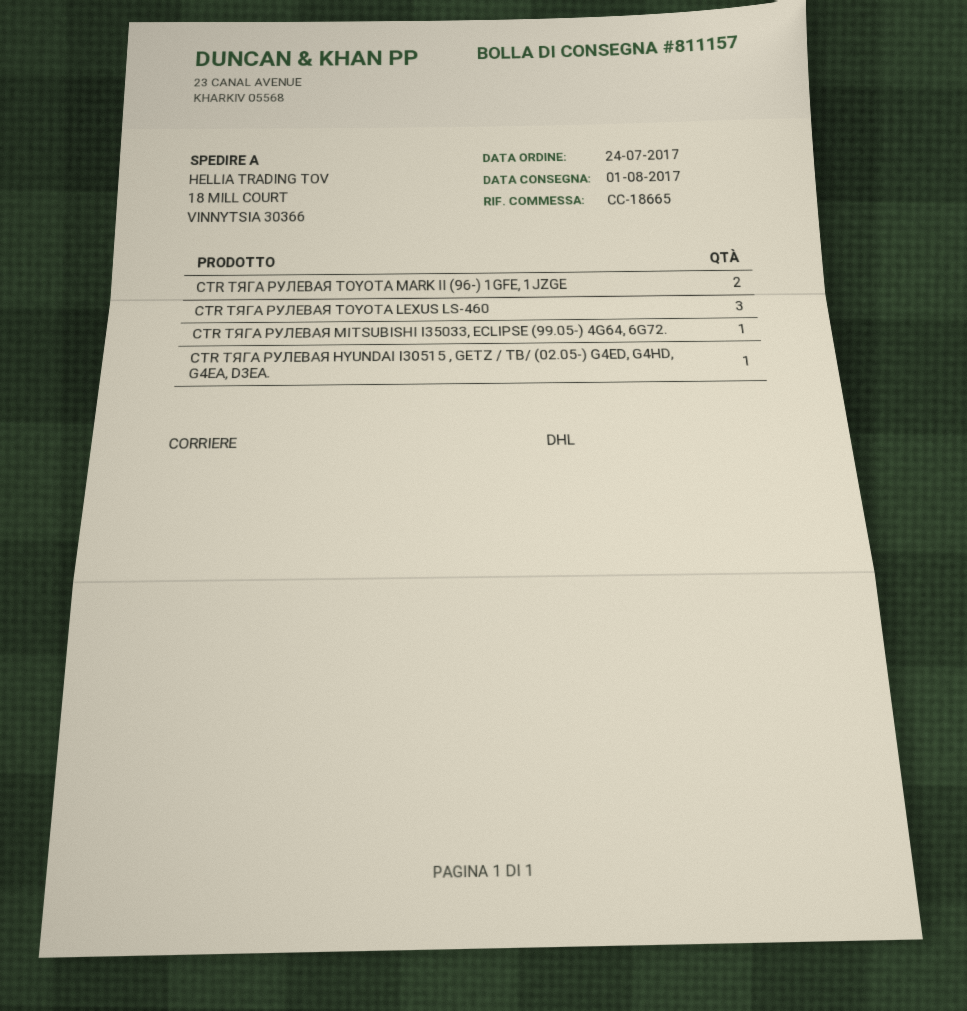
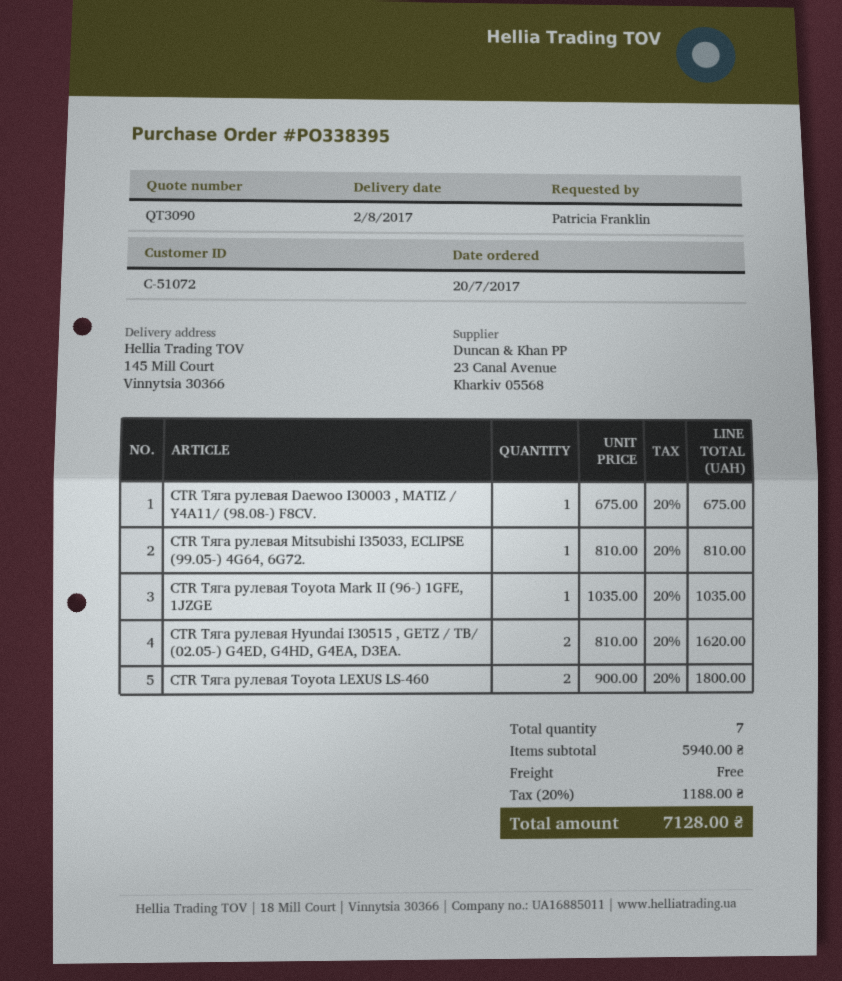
order date: 2017-07-24 -> 2017-07-20
delivery date: 2017-08-01 -> 2017-08-02
ship to: 18 MILL COURT, VINNYTSIA 30366 -> 145 Mill Court, Vinnytsia 30366
CTR ТЯГА РУЛЕВАЯ TOYOTA MARK II (96-) 1GFE, 1JZGE: 2 -> 1
CTR ТЯГА РУЛЕВАЯ TOYOTA LEXUS LS-460: 3 -> 2
CTR ТЯГА РУЛЕВАЯ HYUNDAI I30515 , GETZ / TB/ (02.05-) G4ED, G4HD, G4EA, D3EA.: 1 -> 2
CTR Тяга рулевая Daewoo I30003 , MATIZ / Y4A11/ (98.08-) F8CV.: none -> 1

